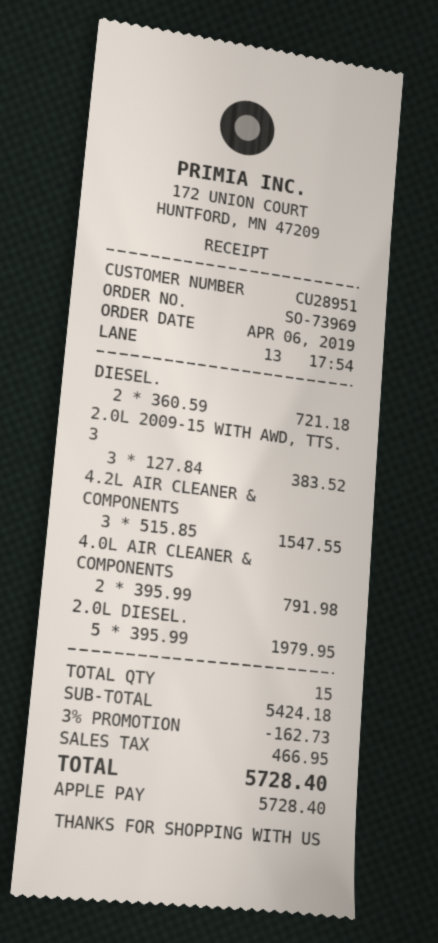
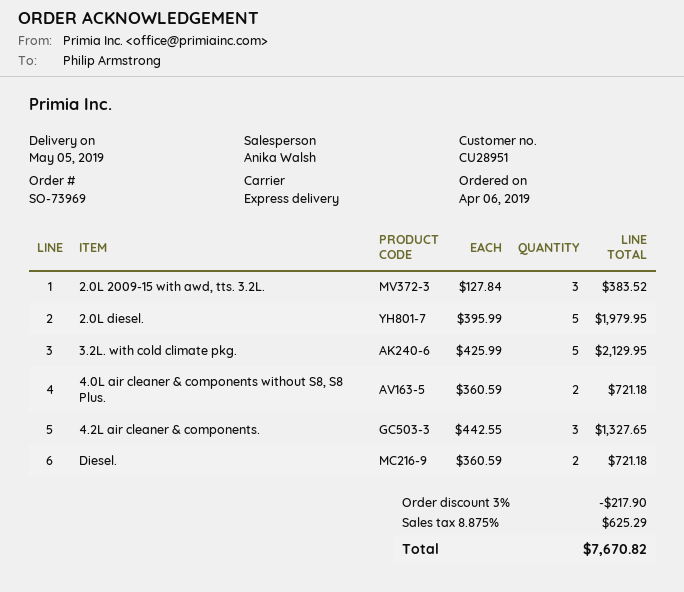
4.2L AIR CLEANER & COMPONENTS: 3 x 515.85 = 1547.55 -> 3 x 442.55 = 1327.65
4.0L AIR CLEANER & COMPONENTS: 2 x 395.99 = 791.98 -> 2 x 360.59 = 721.18
3.2L. with cold climate pkg.: none -> 5 x 425.99 = 2129.95
discount: 3% = 162.73 -> 3% = 217.90
tax: 466.95 -> 625.29
total: 5728.40 -> 7670.82

